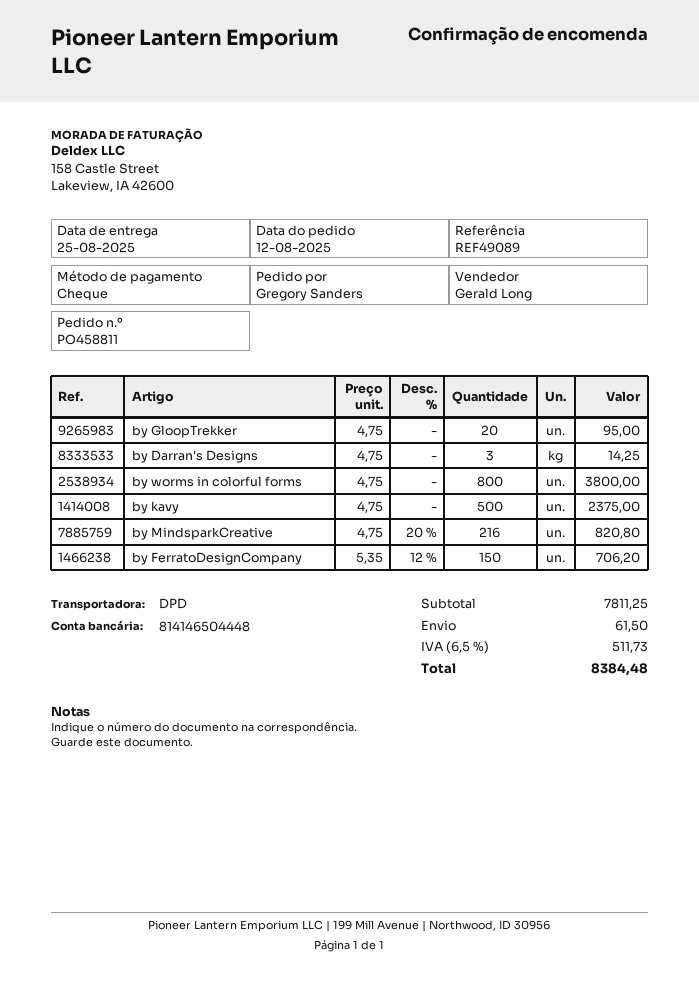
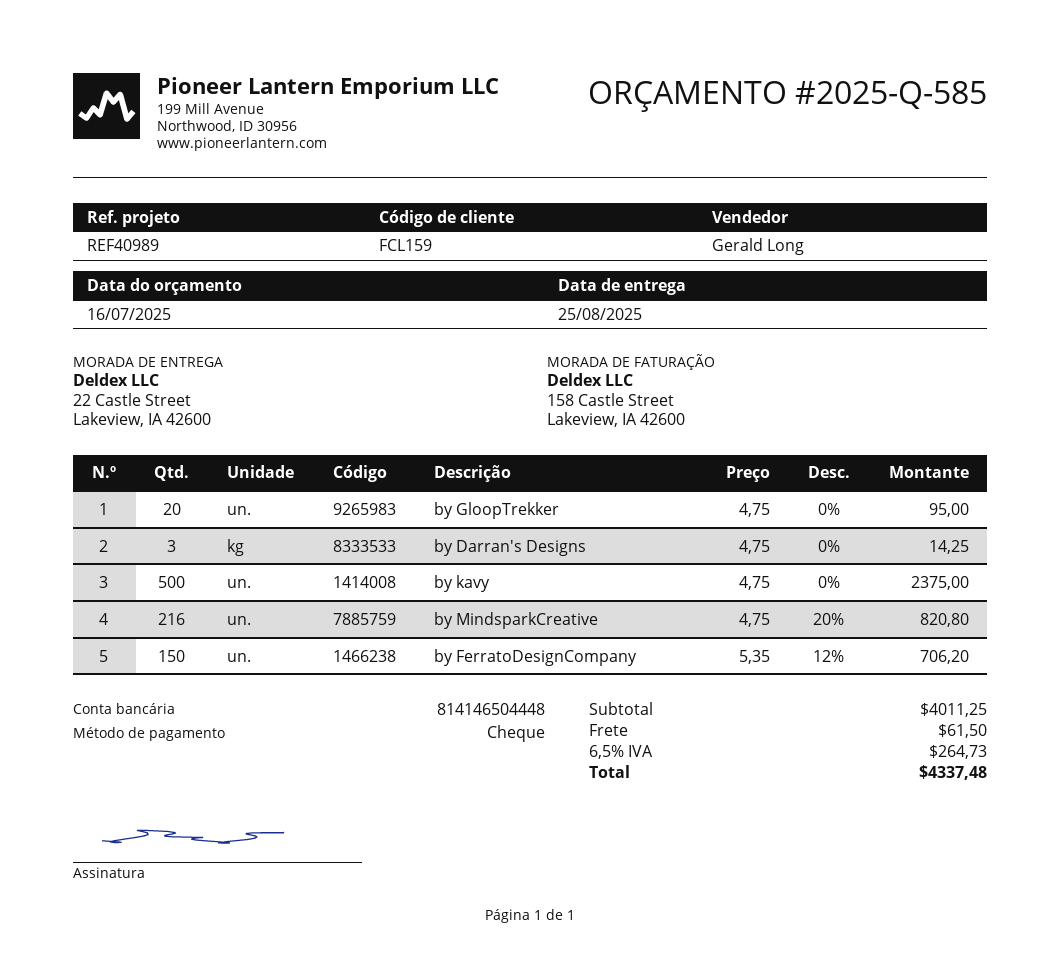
reference: REF49089 -> REF40989
by worms in colorful forms: 800 x 4.75 = 3800.00 -> none
subtotal: 7811.25 -> 4011.25
tax: 6.5% = 511.73 -> 6.5% = 264.73
total: 8384.48 -> 4337.48

